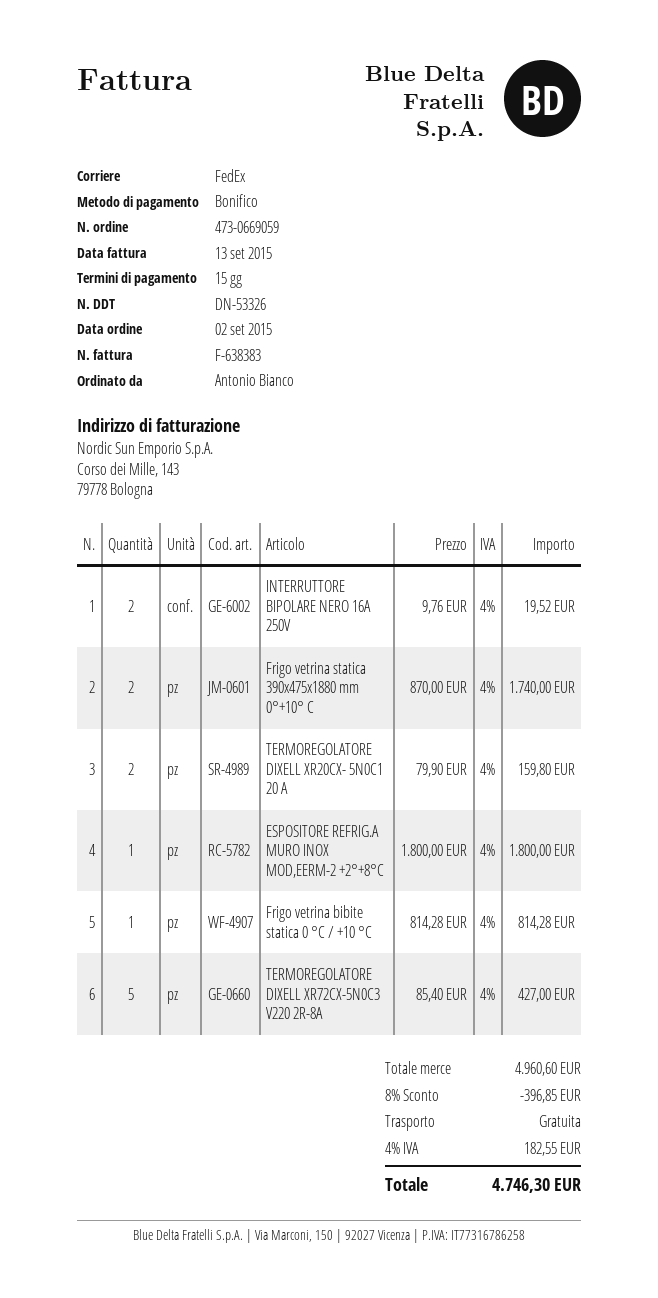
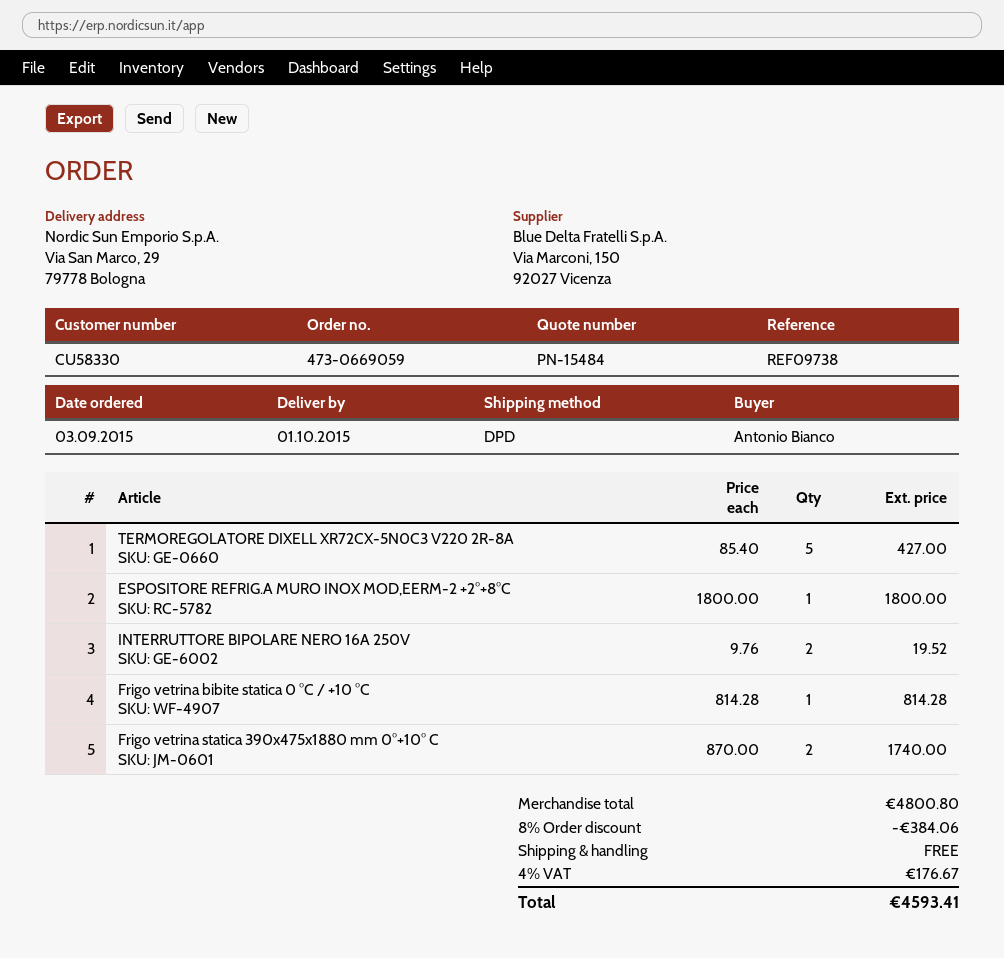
order date: 2015-09-02 -> 2015-09-03
shipping method: FedEx -> DPD
TERMOREGOLATORE DIXELL XR20CX- 5N0C1 20 A: 2 x 79.90 = 159.80 -> none
subtotal: 4960.60 -> 4800.80
discount: 8% = 396.85 -> 8% = 384.06
tax: 4% = 182.55 -> 4% = 176.67
total: 4746.30 -> 4593.41

